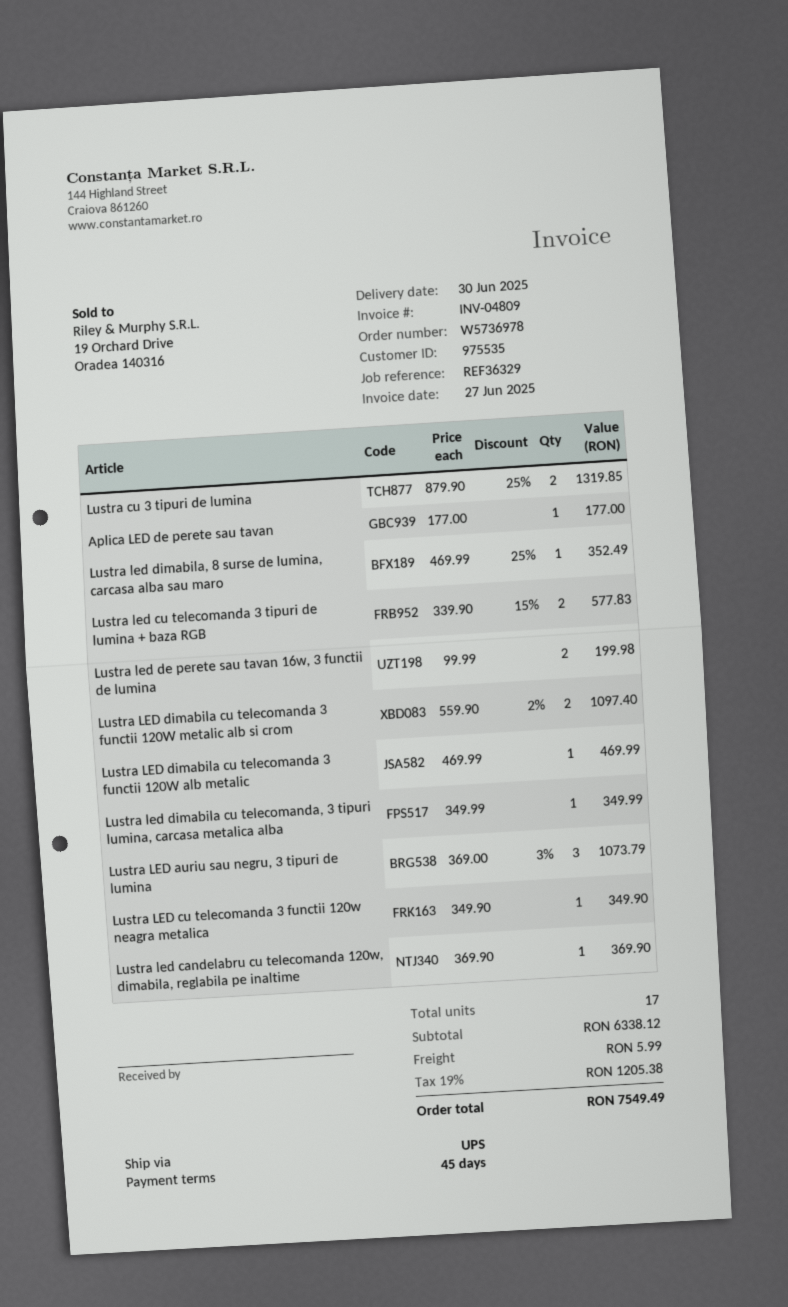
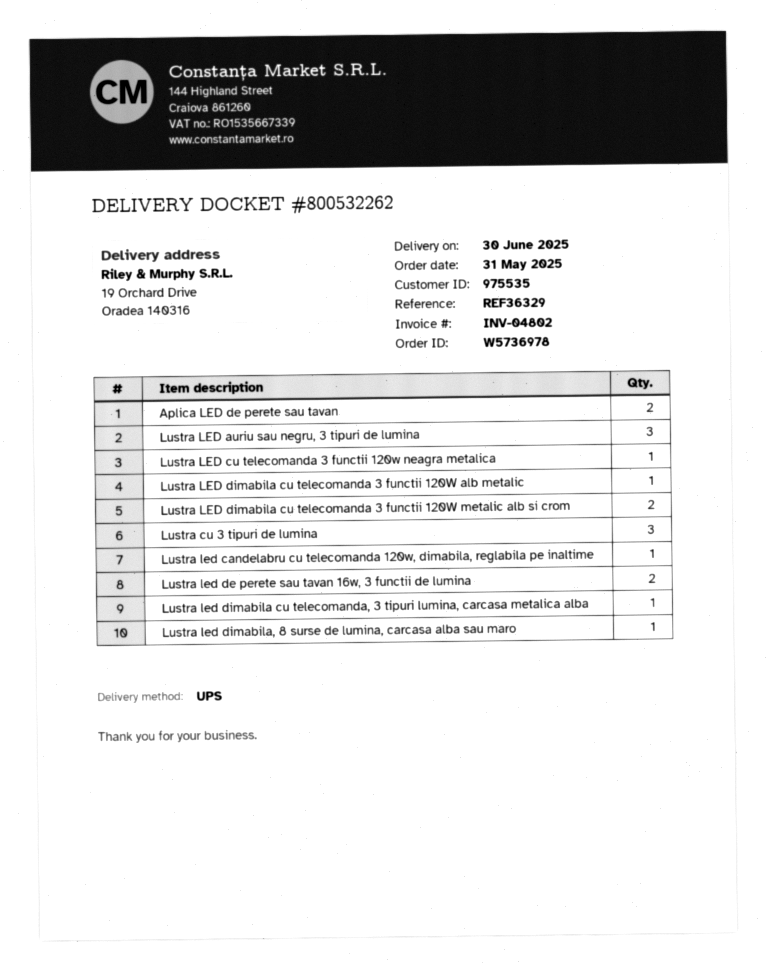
invoice number: INV-04809 -> INV-04802
Lustra cu 3 tipuri de lumina: 2 -> 3
Aplica LED de perete sau tavan: 1 -> 2
Lustra led cu telecomanda 3 tipuri de lumina + baza RGB: 2 -> none

